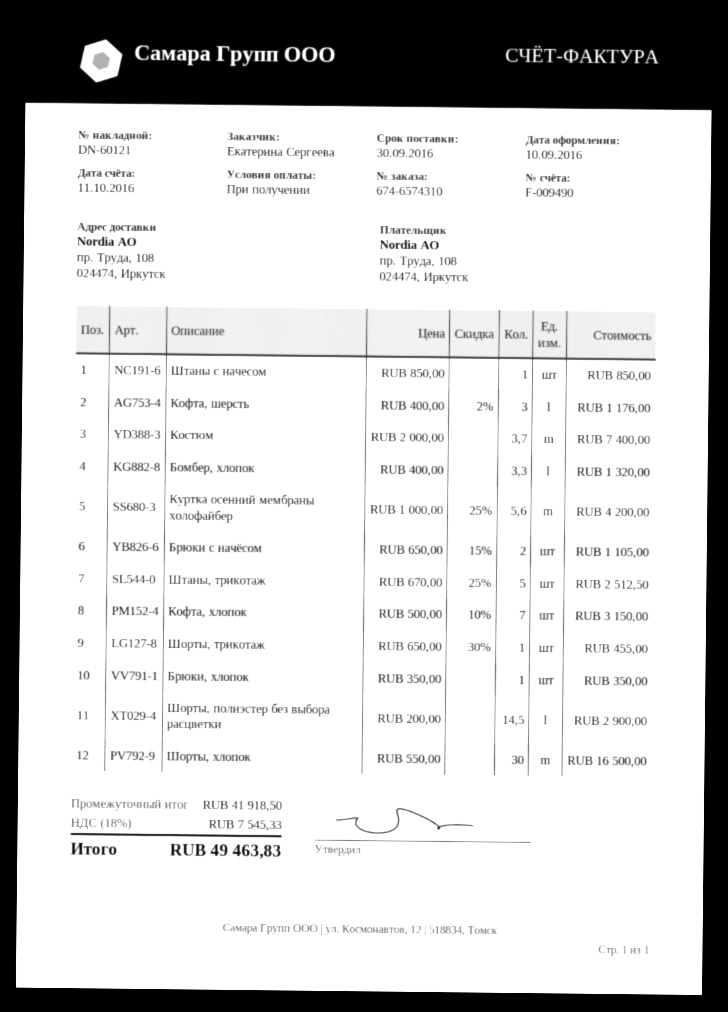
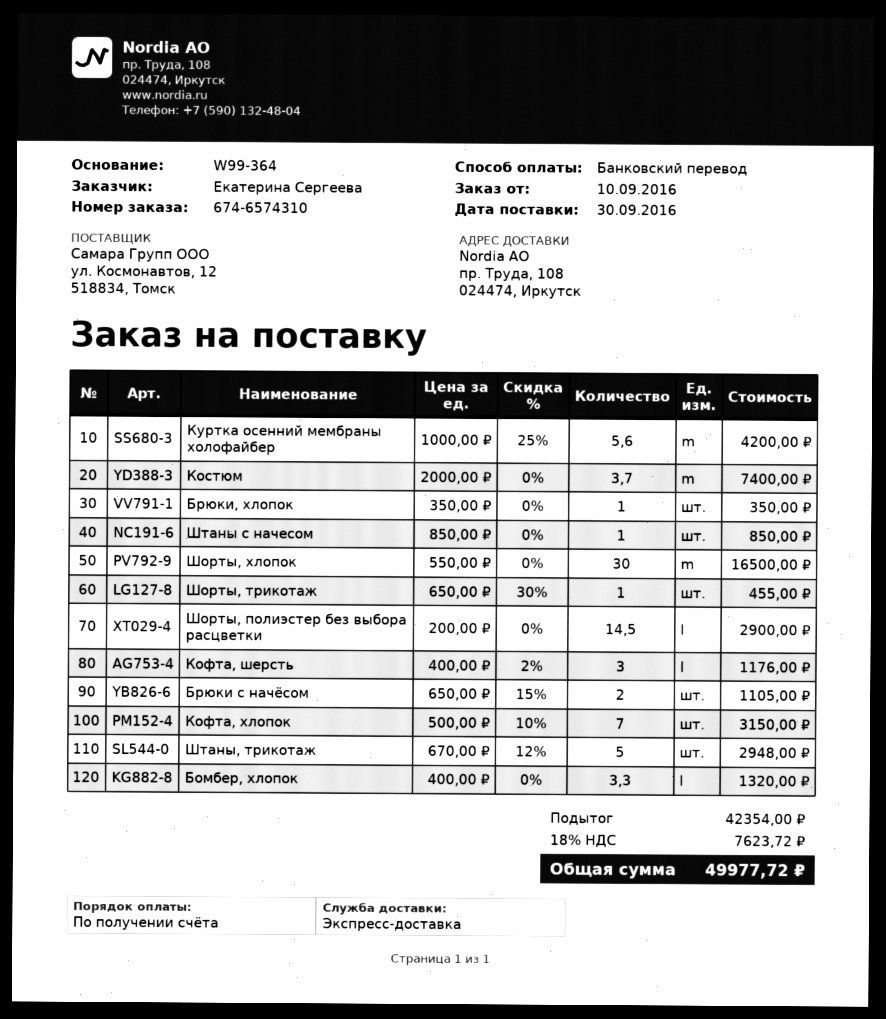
Штаны, трикотаж: 5 x 670.00 - 25% = 2512.50 -> 5 x 670.00 - 12% = 2948.00
subtotal: 41918.50 -> 42354.00
tax: 18% = 7545.33 -> 18% = 7623.72
total: 49463.83 -> 49977.72

